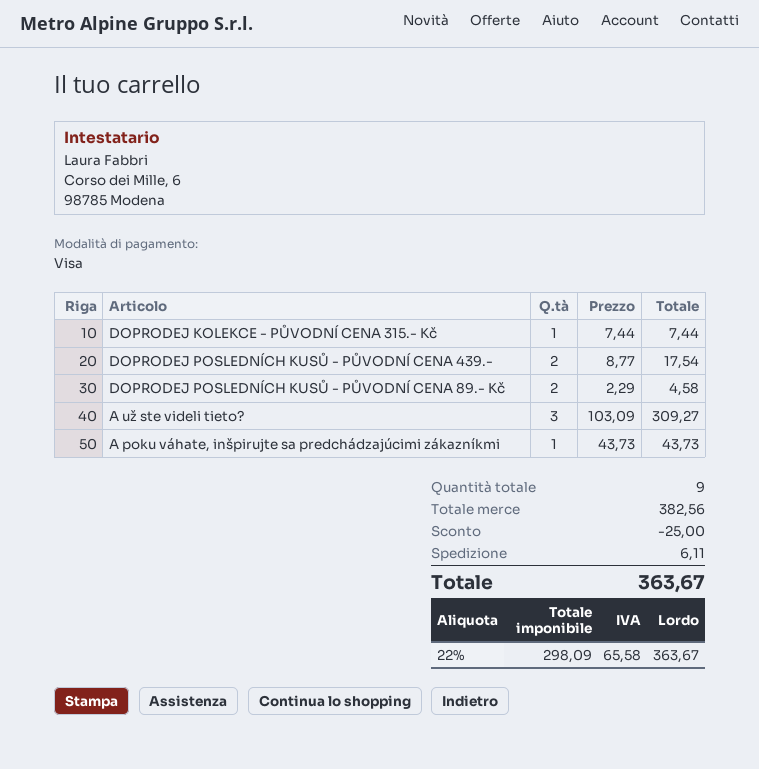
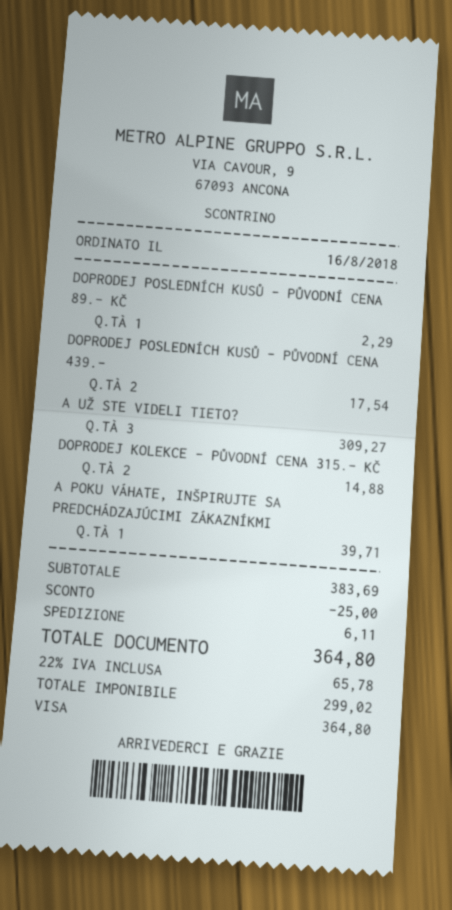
DOPRODEJ KOLEKCE - PŮVODNÍ CENA 315.- Kč: 1 for 7.44 -> 2 for 14.88
DOPRODEJ POSLEDNÍCH KUSŮ - PŮVODNÍ CENA 89.- Kč: 2 for 4.58 -> 1 for 2.29
A poku váhate, inšpirujte sa predchádzajúcimi zákazníkmi: 1 for 43.73 -> 1 for 39.71
subtotal: 382.56 -> 383.69
net: 298.09 -> 299.02
tax: 22% = 65.58 -> 22% = 65.78
total: 363.67 -> 364.80

